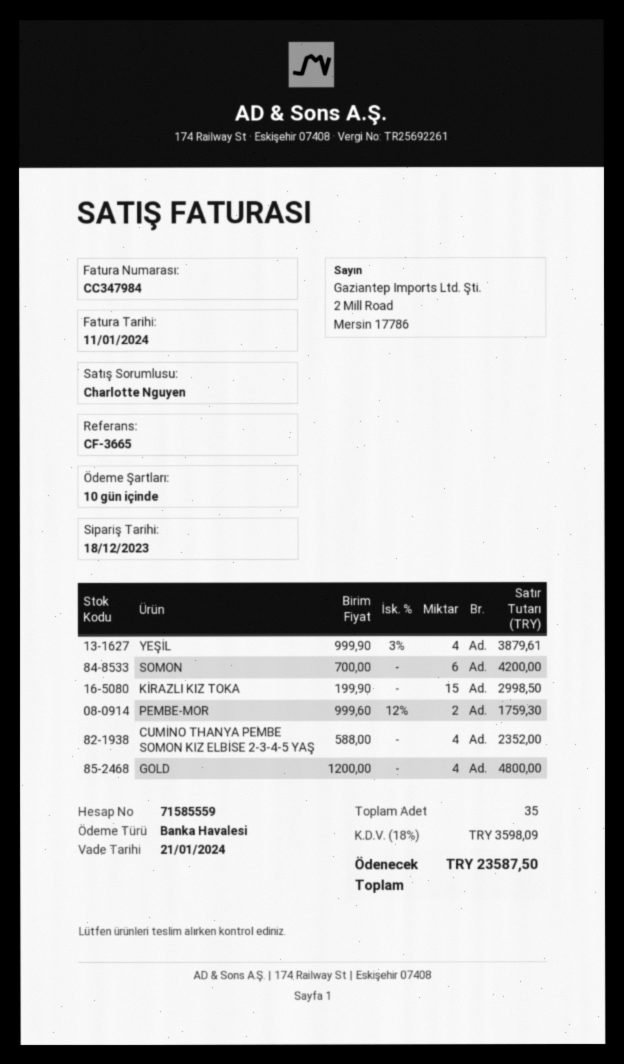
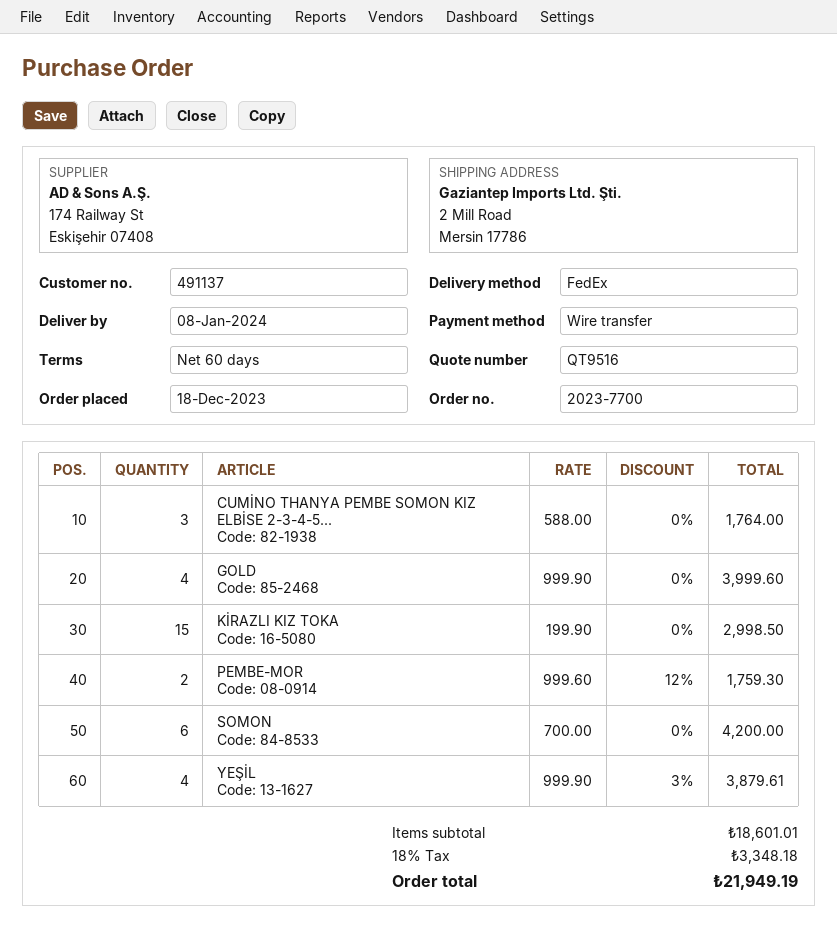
payment terms: 10 days -> 60 days
CUMİNO THANYA PEMBE SOMON KIZ ELBİSE 2-3-4-5 YAŞ: 4 x 588.00 = 2352.00 -> 3 x 588.00 = 1764.00
GOLD: 4 x 1200.00 = 4800.00 -> 4 x 999.90 = 3999.60
tax: 18% = 3598.09 -> 18% = 3348.18
total: 23587.50 -> 21949.19

